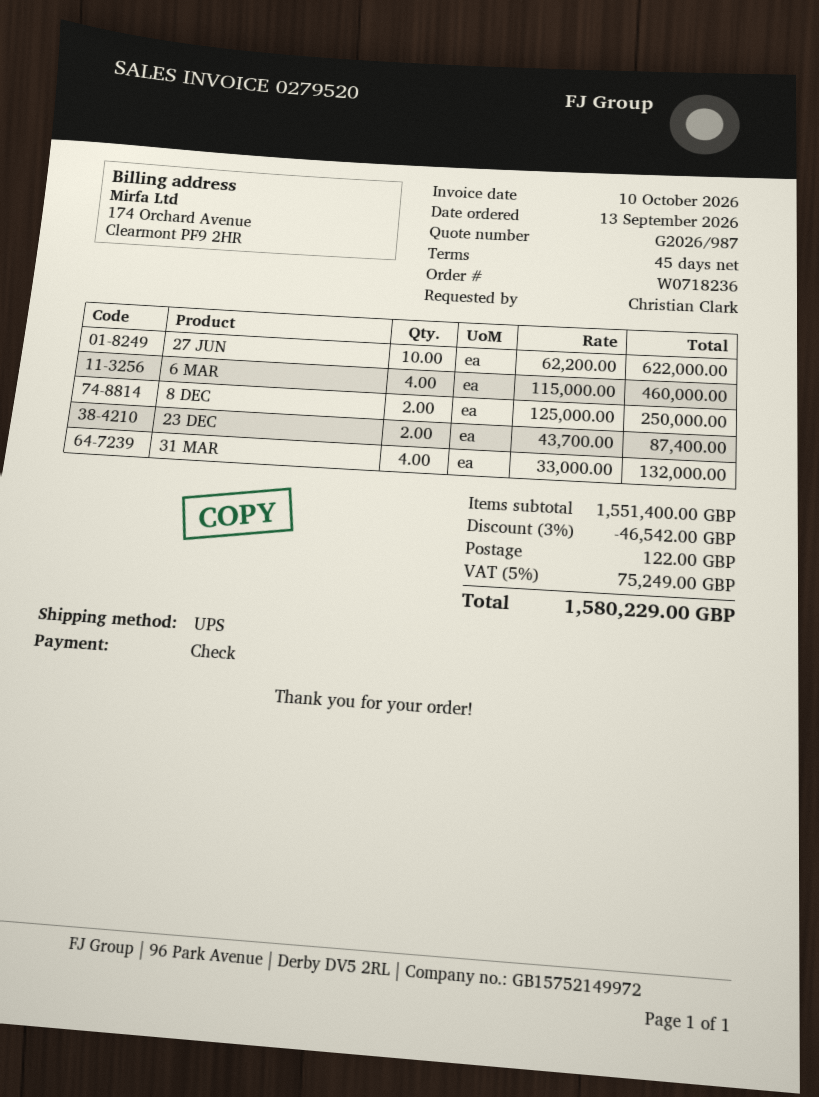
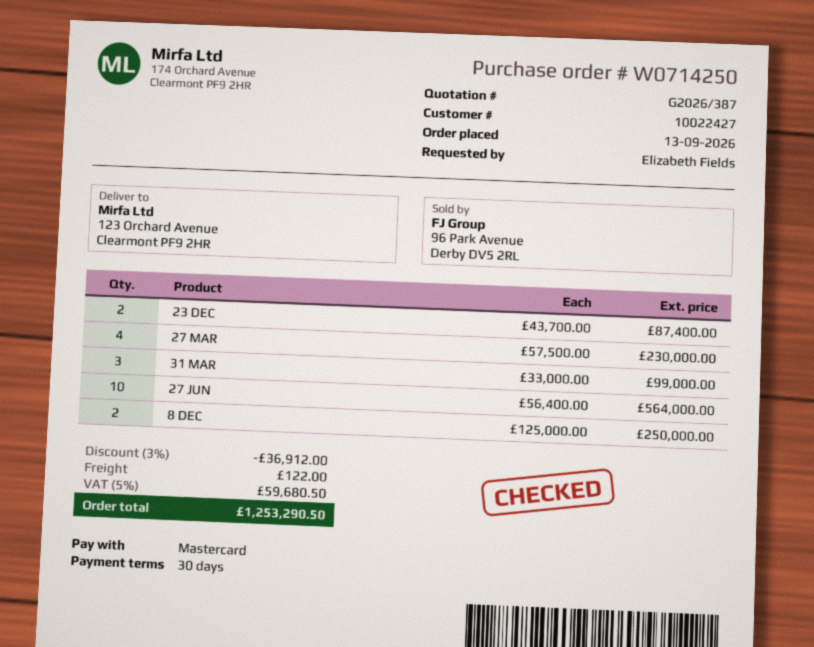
quote number: G2026/987 -> G2026/387
order number: W0718236 -> W0714250
payment terms: 45 days -> 30 days
ordered by: Christian Clark -> Elizabeth Fields
payment method: cheque -> Mastercard
27 JUN: 10 x 62200.00 = 622000.00 -> 10 x 56400.00 = 564000.00
6 MAR: 4 x 115000.00 = 460000.00 -> none
31 MAR: 4 x 33000.00 = 132000.00 -> 3 x 33000.00 = 99000.00
27 MAR: none -> 4 x 57500.00 = 230000.00
discount: 3% = 46542.00 -> 3% = 36912.00
tax: 5% = 75249.00 -> 5% = 59680.50
total: 1580229.00 -> 1253290.50

